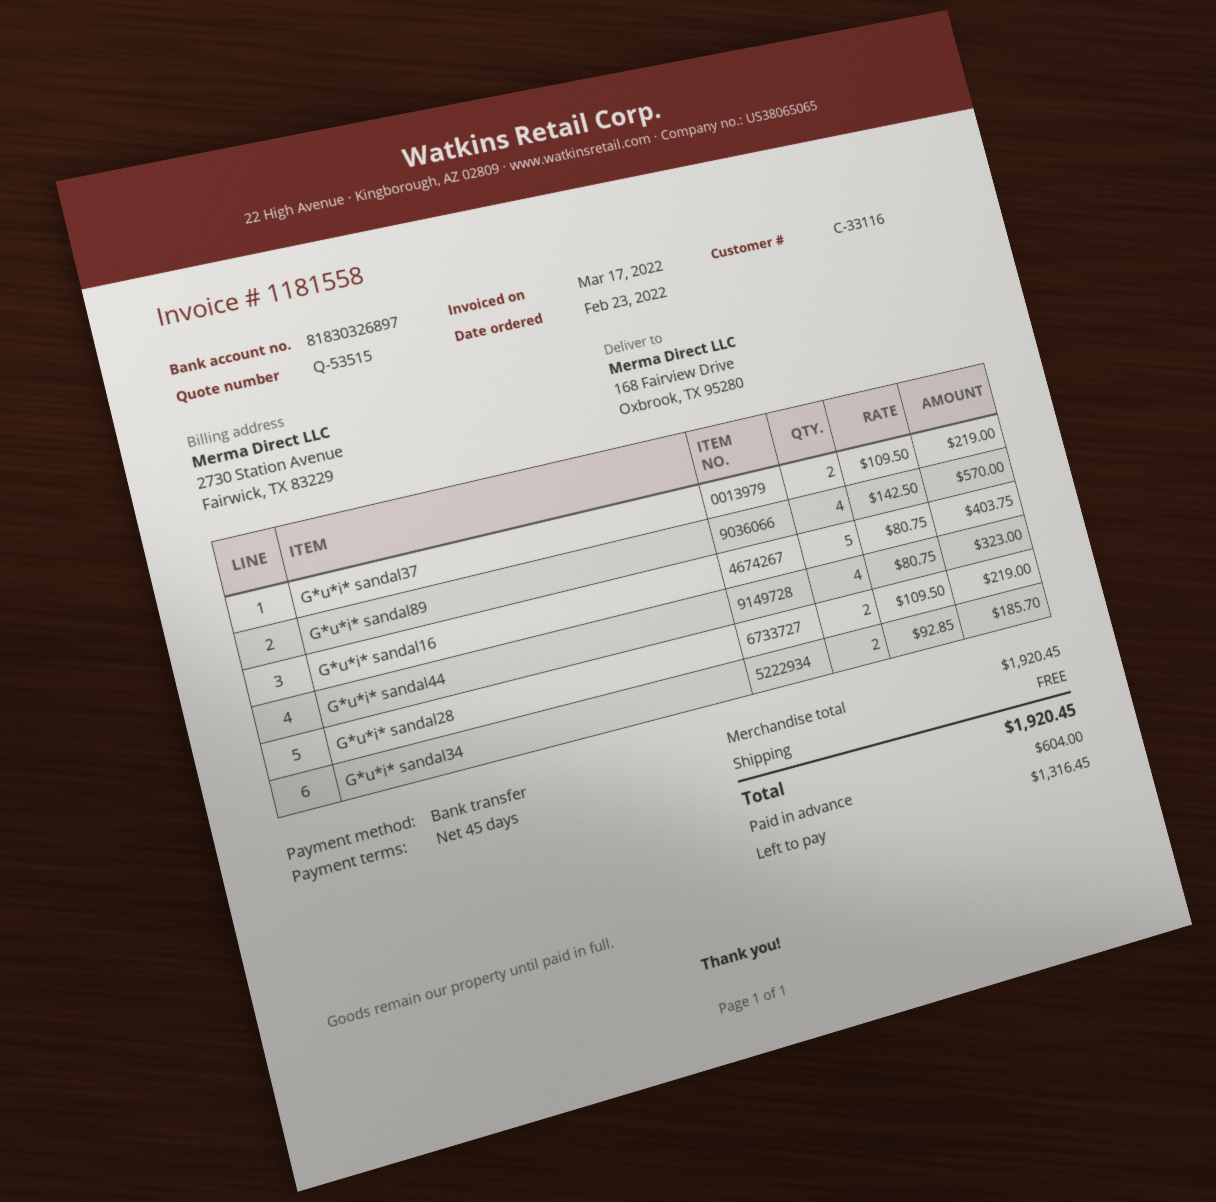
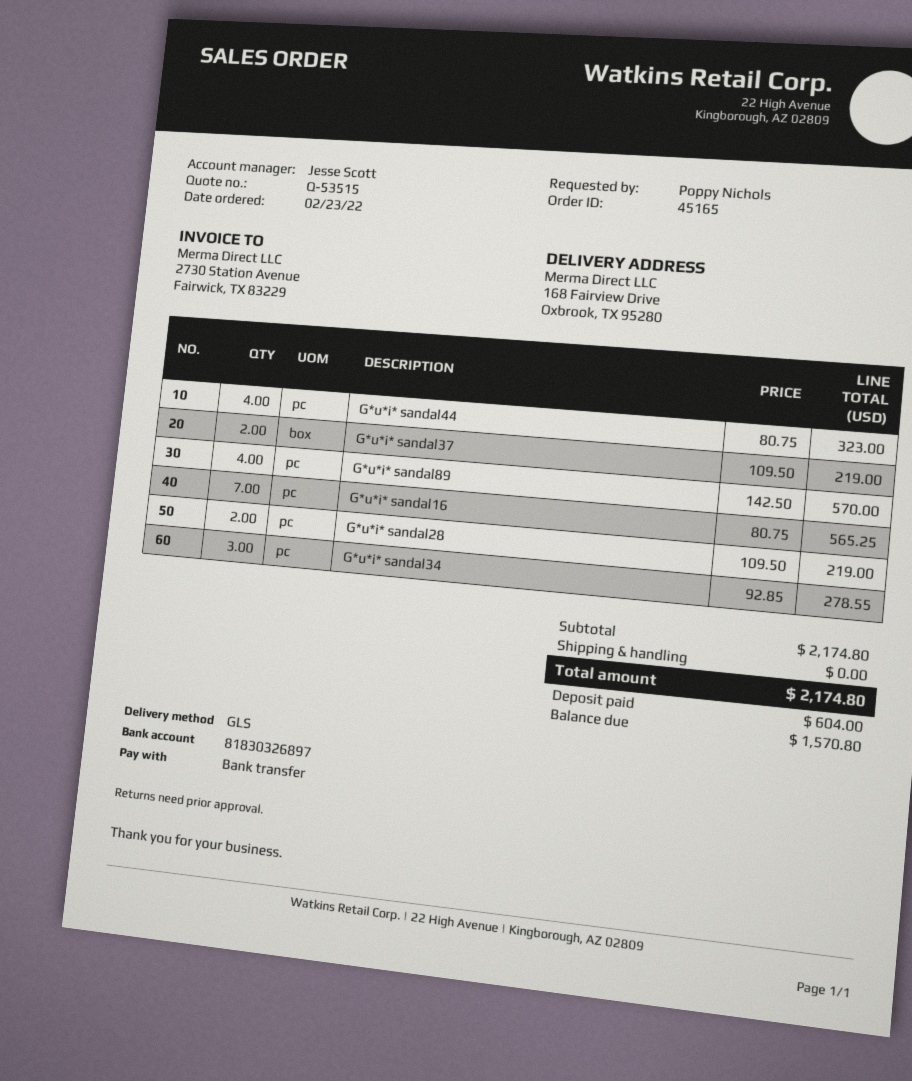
G*u*i* sandal16: 5 x 80.75 = 403.75 -> 7 x 80.75 = 565.25
G*u*i* sandal34: 2 x 92.85 = 185.70 -> 3 x 92.85 = 278.55
subtotal: 1920.45 -> 2174.80
total: 1920.45 -> 2174.80
balance: 1316.45 -> 1570.80

